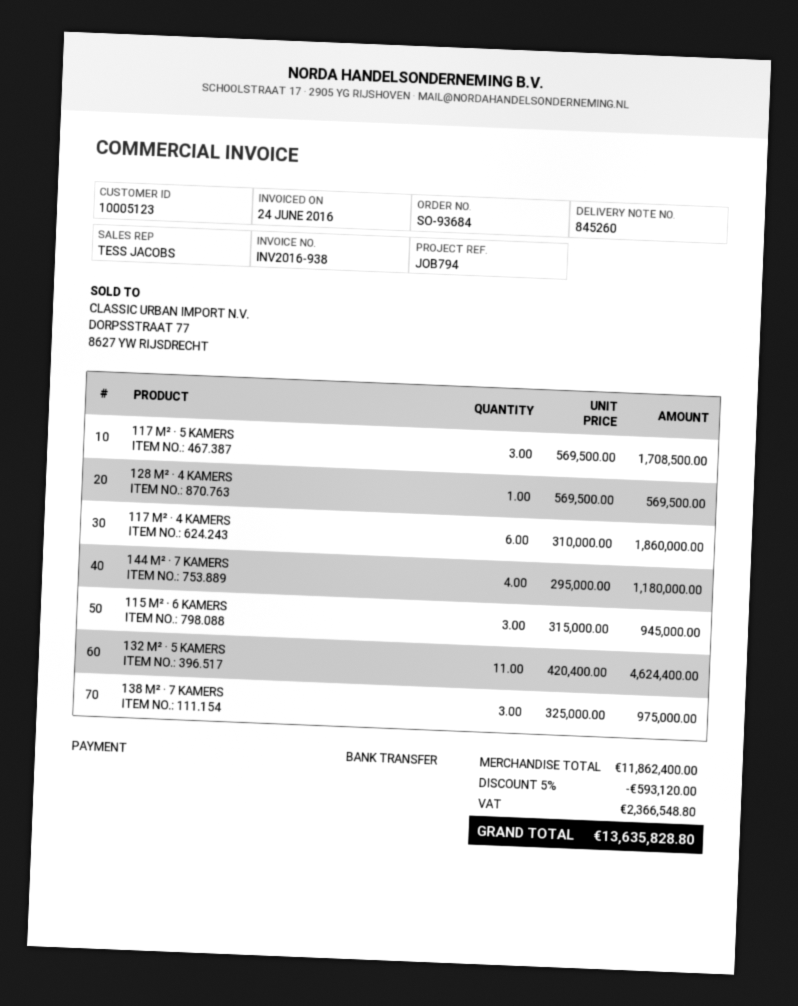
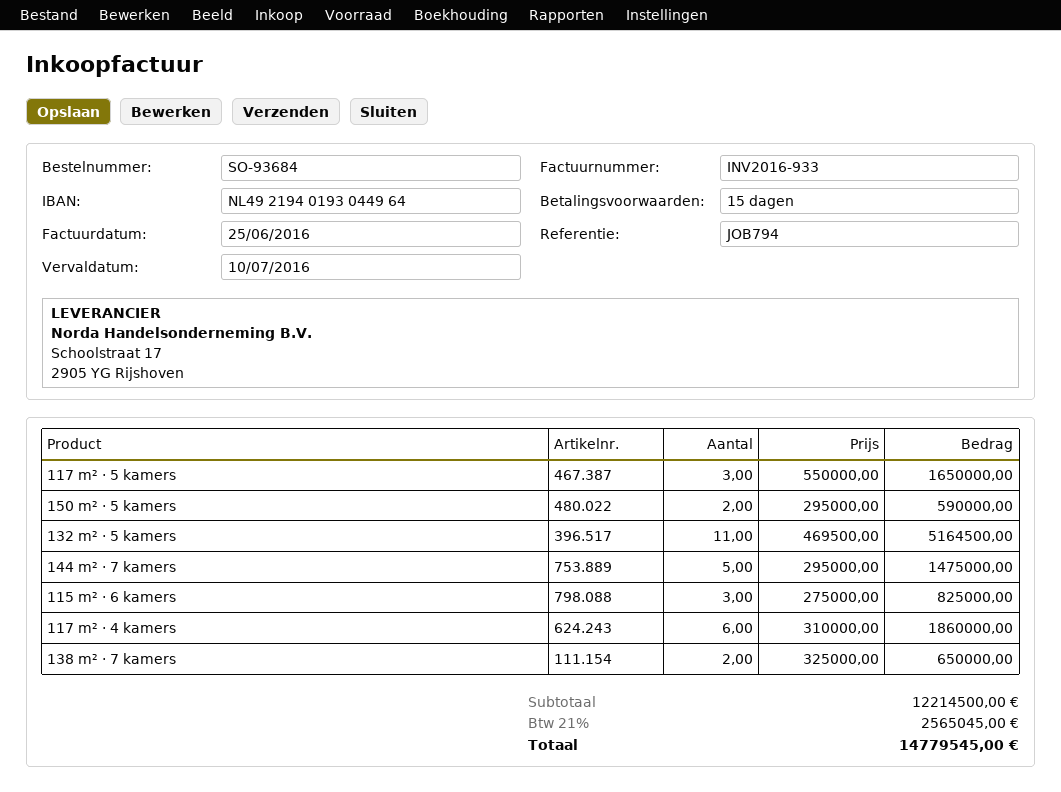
invoice number: INV2016-938 -> INV2016-933
invoice date: 2016-06-24 -> 2016-06-25
117 M² · 5 KAMERS: 3 x 569500.00 = 1708500.00 -> 3 x 550000.00 = 1650000.00
128 M² · 4 KAMERS: 1 x 569500.00 = 569500.00 -> none
144 M² · 7 KAMERS: 4 x 295000.00 = 1180000.00 -> 5 x 295000.00 = 1475000.00
115 M² · 6 KAMERS: 3 x 315000.00 = 945000.00 -> 3 x 275000.00 = 825000.00
132 M² · 5 KAMERS: 11 x 420400.00 = 4624400.00 -> 11 x 469500.00 = 5164500.00
138 M² · 7 KAMERS: 3 x 325000.00 = 975000.00 -> 2 x 325000.00 = 650000.00
150 m² · 5 kamers: none -> 2 x 295000.00 = 590000.00
subtotal: 11862400.00 -> 12214500.00
discount: 5% = 593120.00 -> none
tax: 2366548.80 -> 2565045.00
total: 13635828.80 -> 14779545.00

